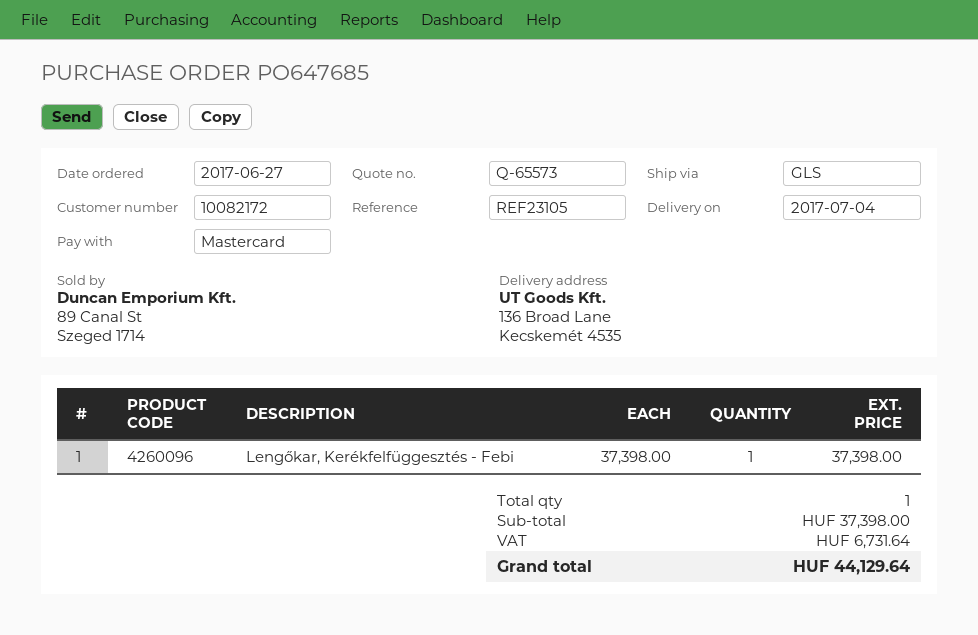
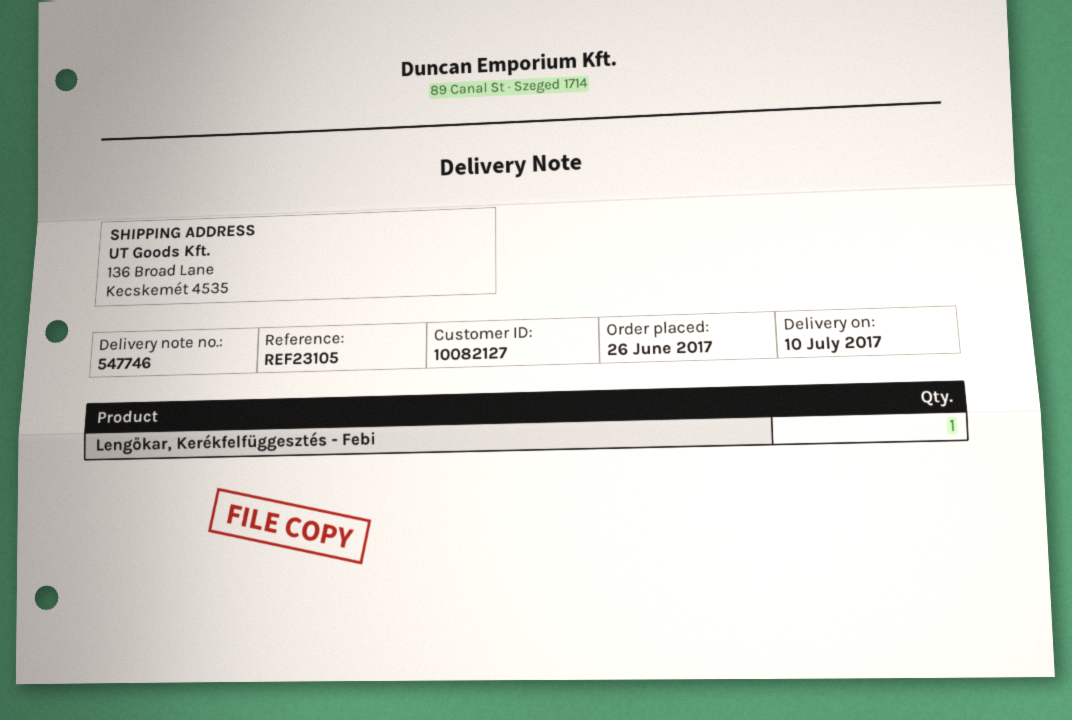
order date: 2017-06-27 -> 2017-06-26
delivery date: 2017-07-04 -> 2017-07-10
customer number: 10082172 -> 10082127

